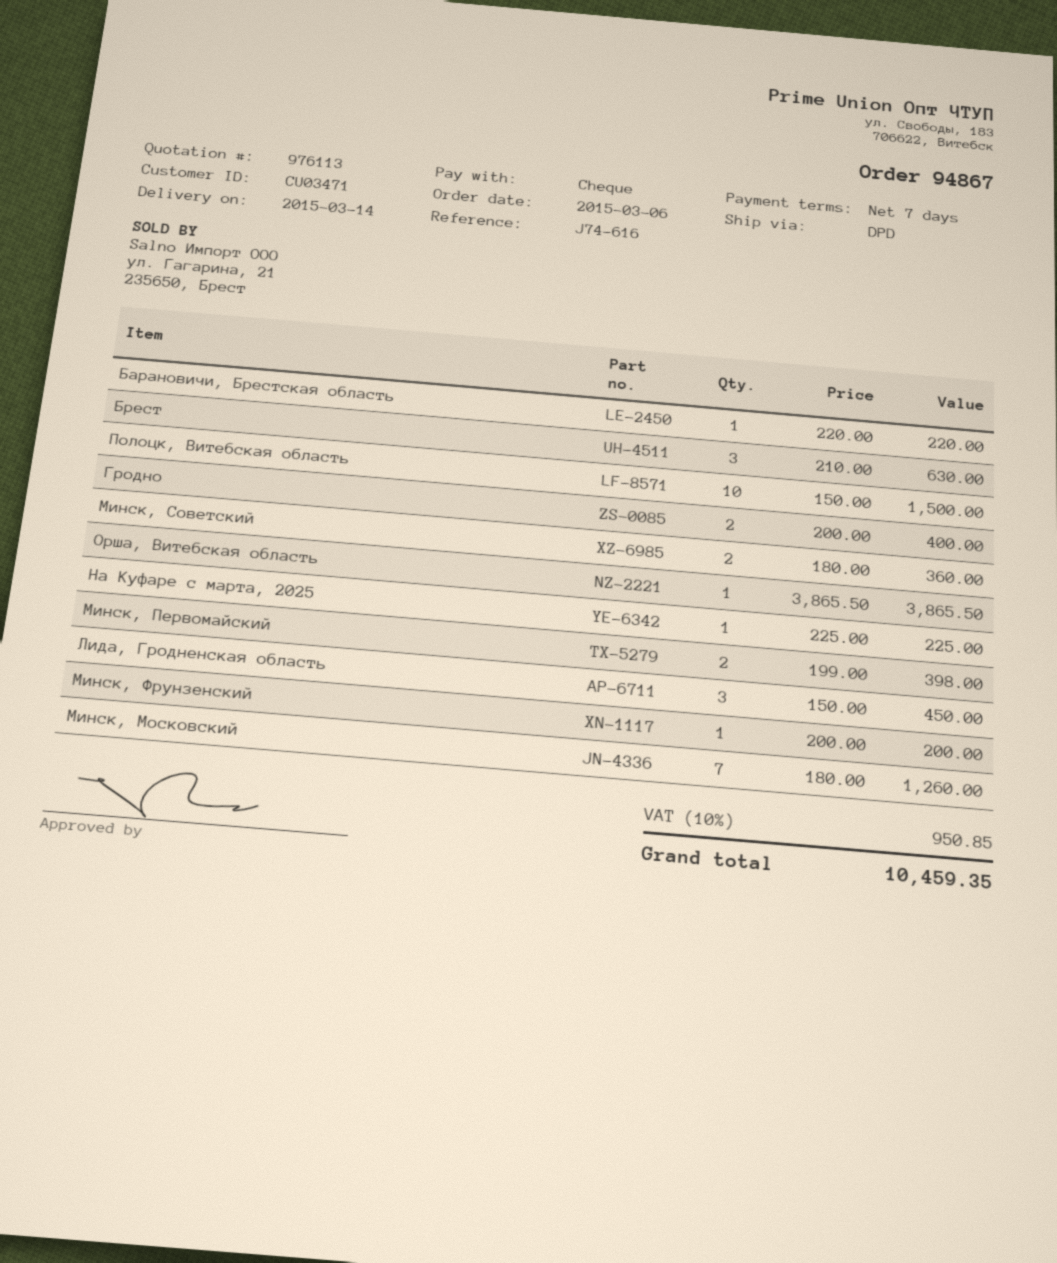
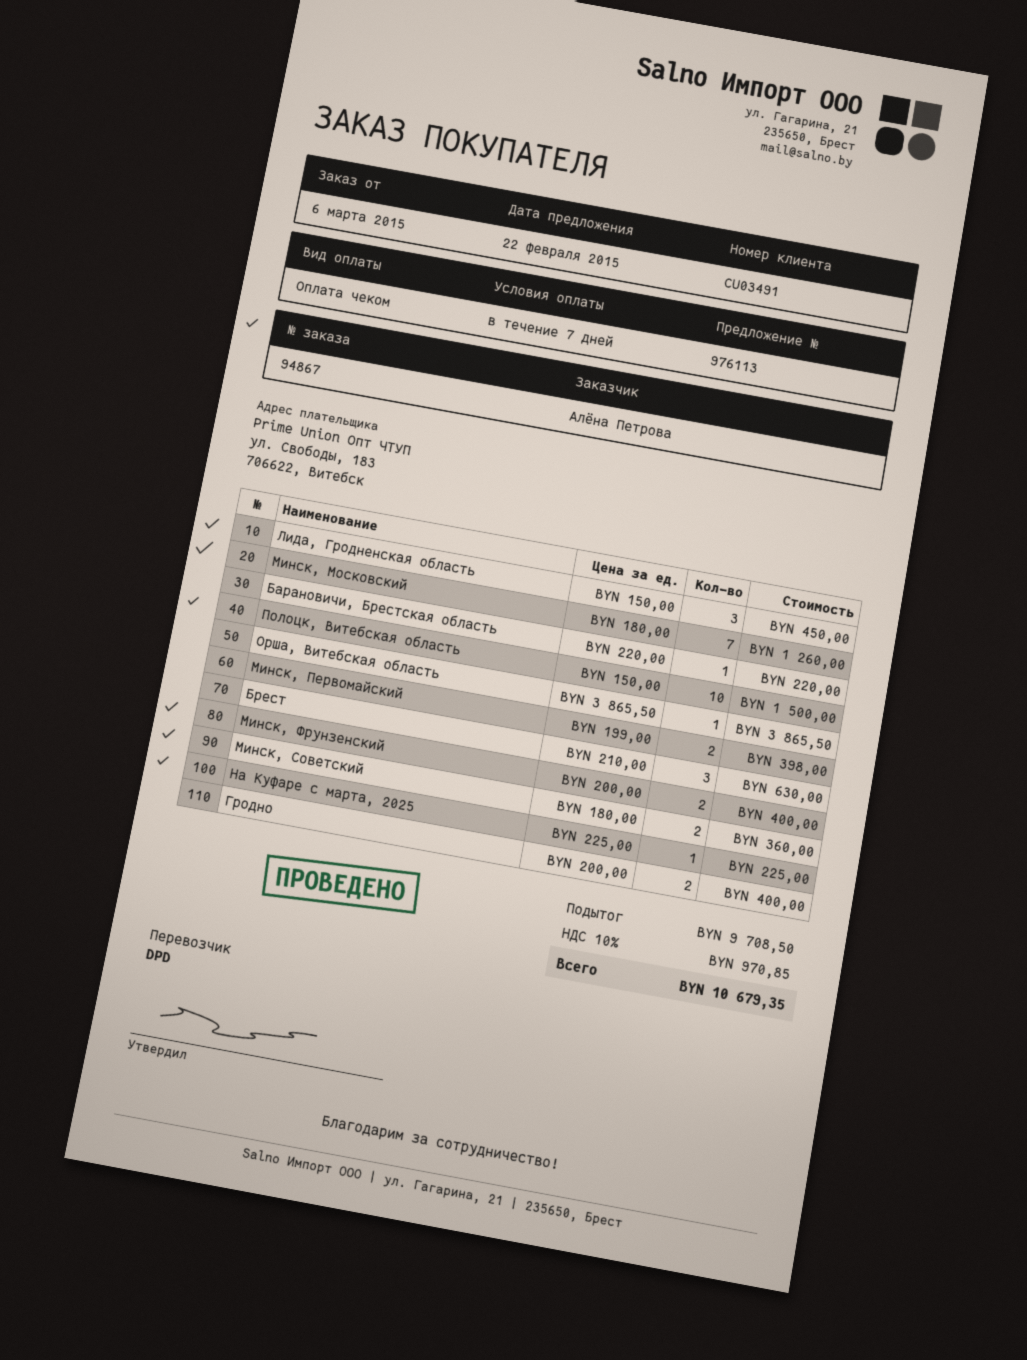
customer number: CU03471 -> CU03491
Минск, Фрунзенский: 1 x 200.00 = 200.00 -> 2 x 200.00 = 400.00
tax: 10% = 950.85 -> 10% = 970.85
total: 10459.35 -> 10679.35

